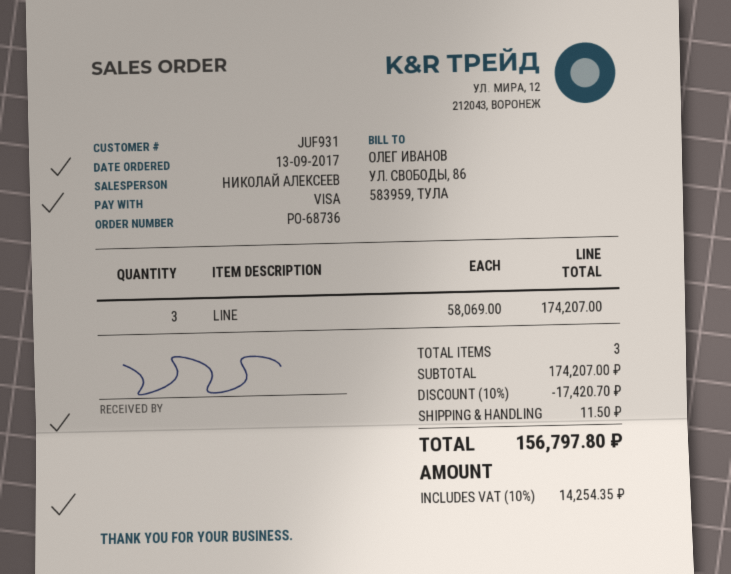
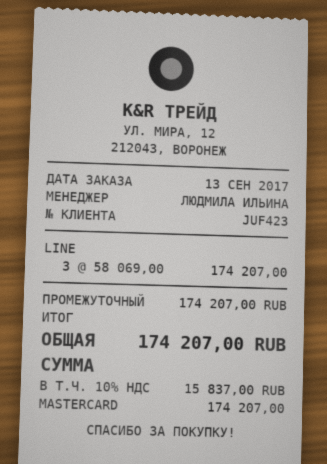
customer number: JUF931 -> JUF423
sales rep: НИКОЛАЙ АЛЕКСЕЕВ -> ЛЮДМИЛА ИЛЬИНА
payment method: Visa -> Mastercard
discount: 10% = 17420.70 -> none
shipping: 11.50 -> none
tax: 10% = 14254.35 -> 10% = 15837.00
total: 156797.80 -> 174207.00

